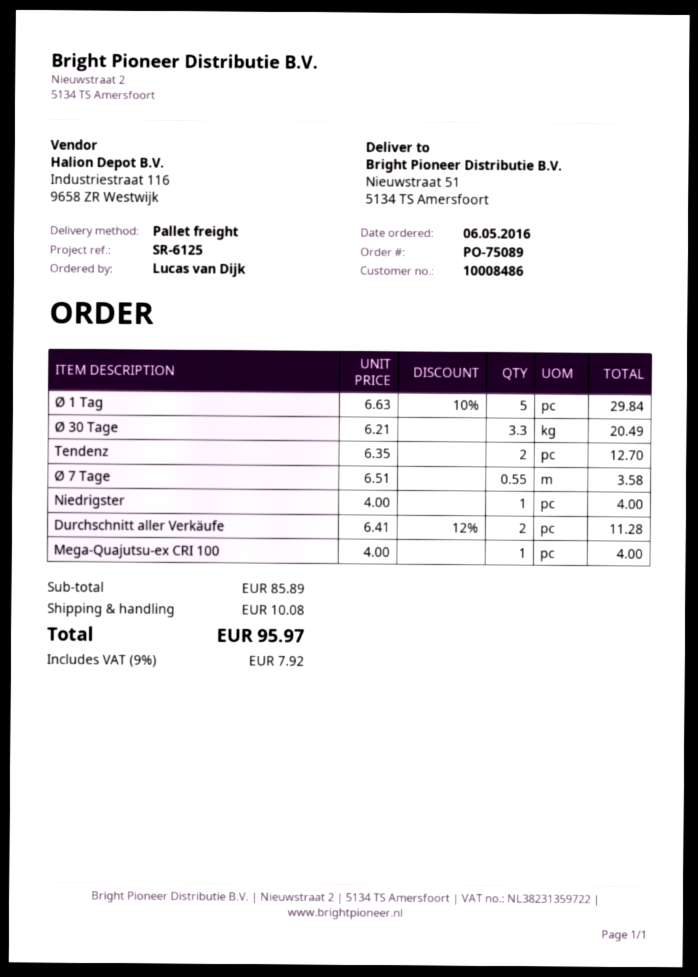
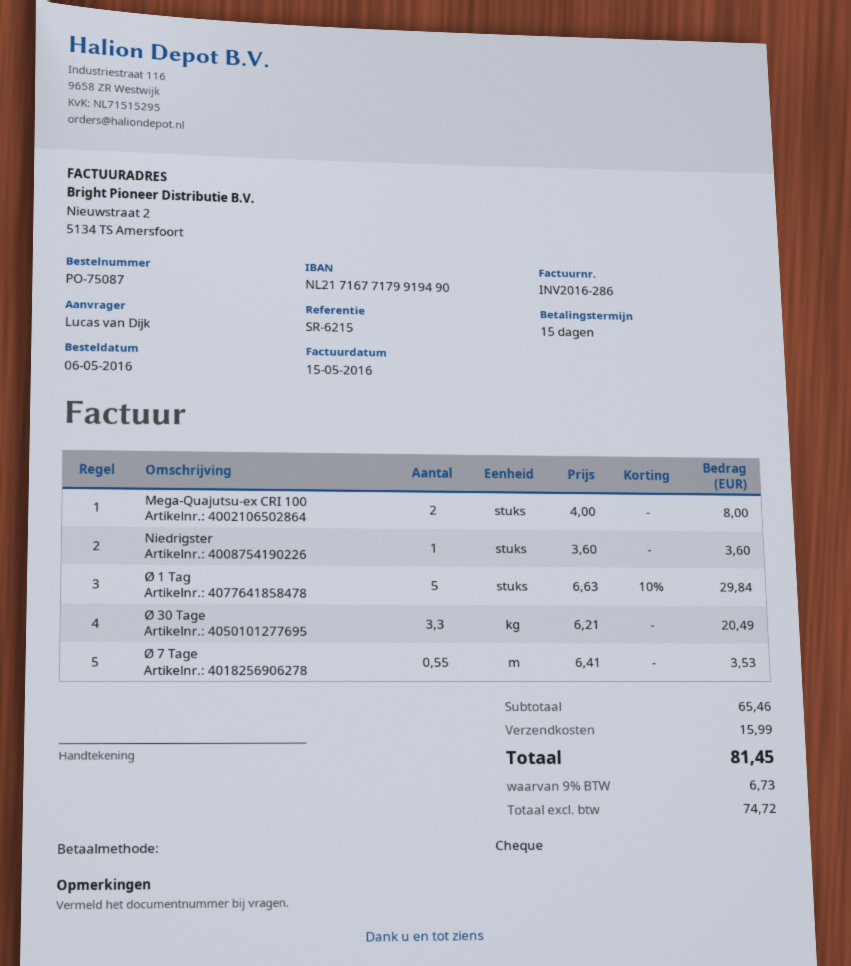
order number: PO-75089 -> PO-75087
reference: SR-6125 -> SR-6215
Tendenz: 2 x 6.35 = 12.70 -> none
Ø 7 Tage: 0.55 x 6.51 = 3.58 -> 0.55 x 6.41 = 3.53
Niedrigster: 1 x 4.00 = 4.00 -> 1 x 3.60 = 3.60
Durchschnitt aller Verkäufe: 2 x 6.41 - 12% = 11.28 -> none
Mega-Quajutsu-ex CRI 100: 1 x 4.00 = 4.00 -> 2 x 4.00 = 8.00
subtotal: 85.89 -> 65.46
shipping: 10.08 -> 15.99
tax: 9% = 7.92 -> 9% = 6.73
total: 95.97 -> 81.45

